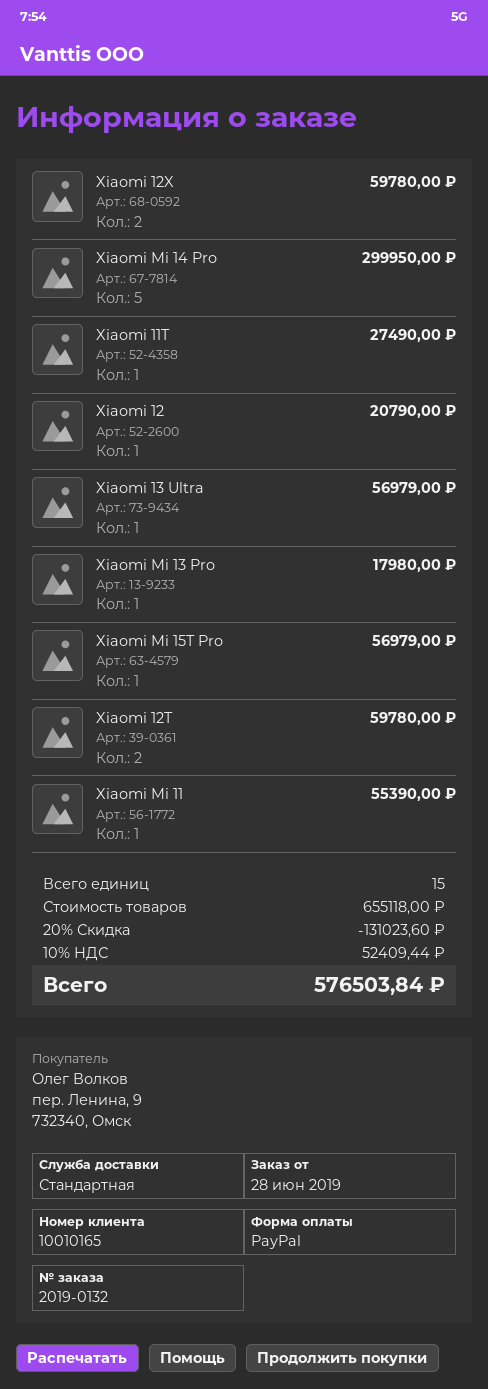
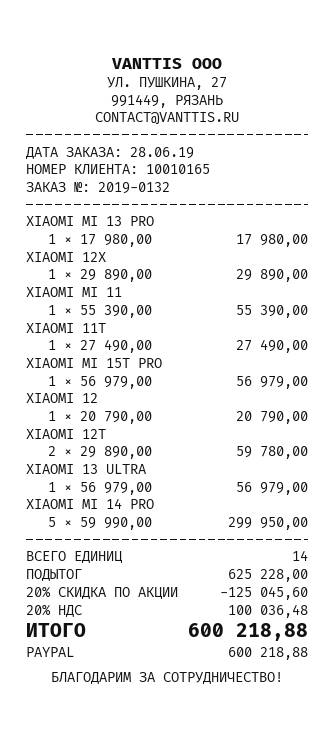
Xiaomi 12X: 2 for 59780.00 -> 1 for 29890.00
total quantity: 15 -> 14
subtotal: 655118.00 -> 625228.00
discount: 20% = 131023.60 -> 20% = 125045.60
tax: 10% = 52409.44 -> 20% = 100036.48
total: 576503.84 -> 600218.88

